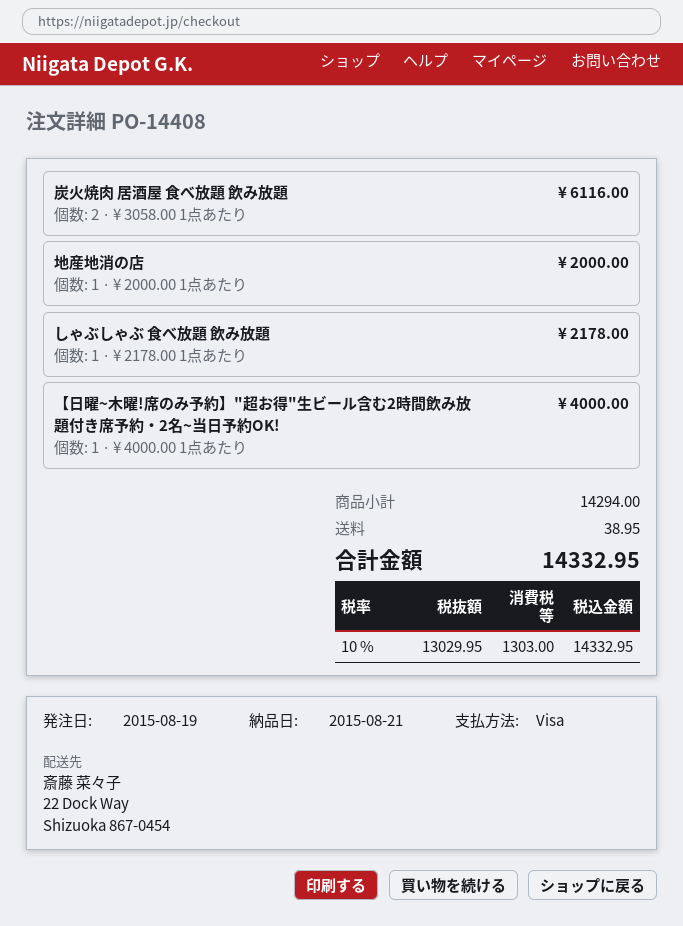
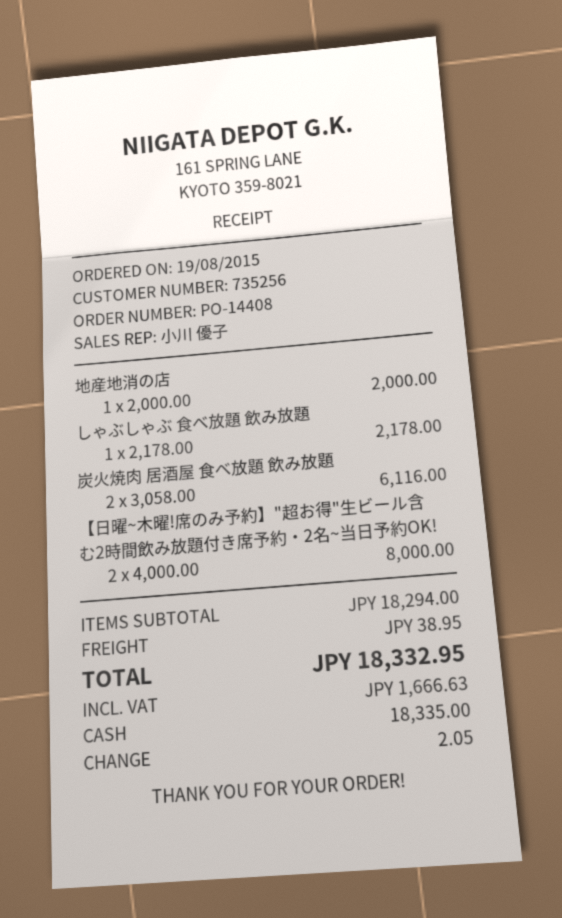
payment method: Visa -> cash
【日曜~木曜!席のみ予約】"超お得"生ビール含む2時間飲み放題付き席予約・2名~当日予約OK!: 1 x 4000.00 = 4000.00 -> 2 x 4000.00 = 8000.00
subtotal: 14294.00 -> 18294.00
tax: 1303.00 -> 1666.63
total: 14332.95 -> 18332.95

